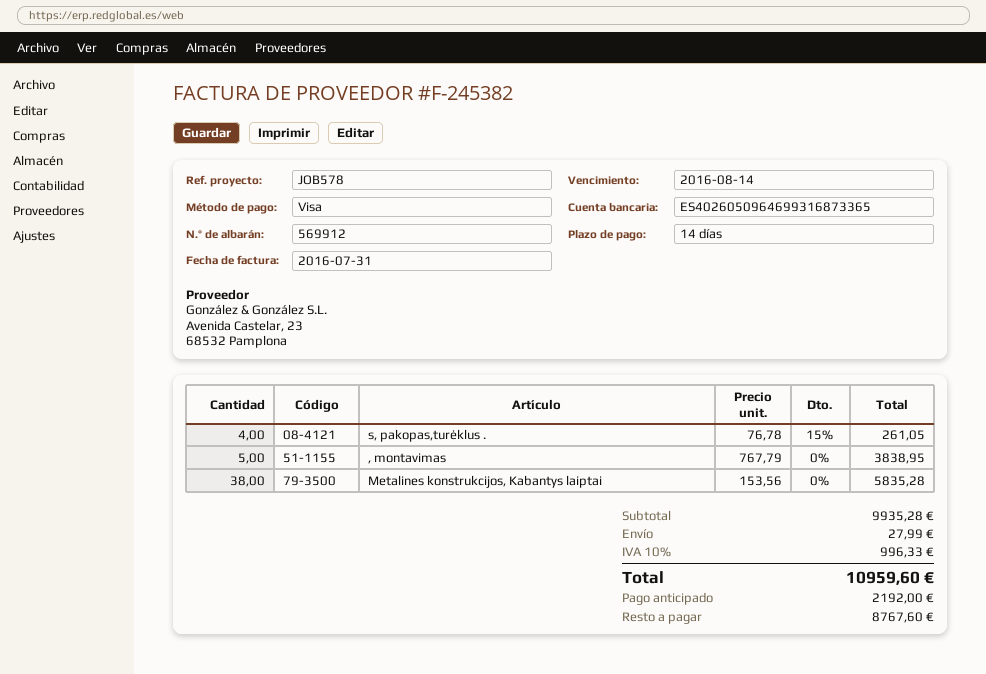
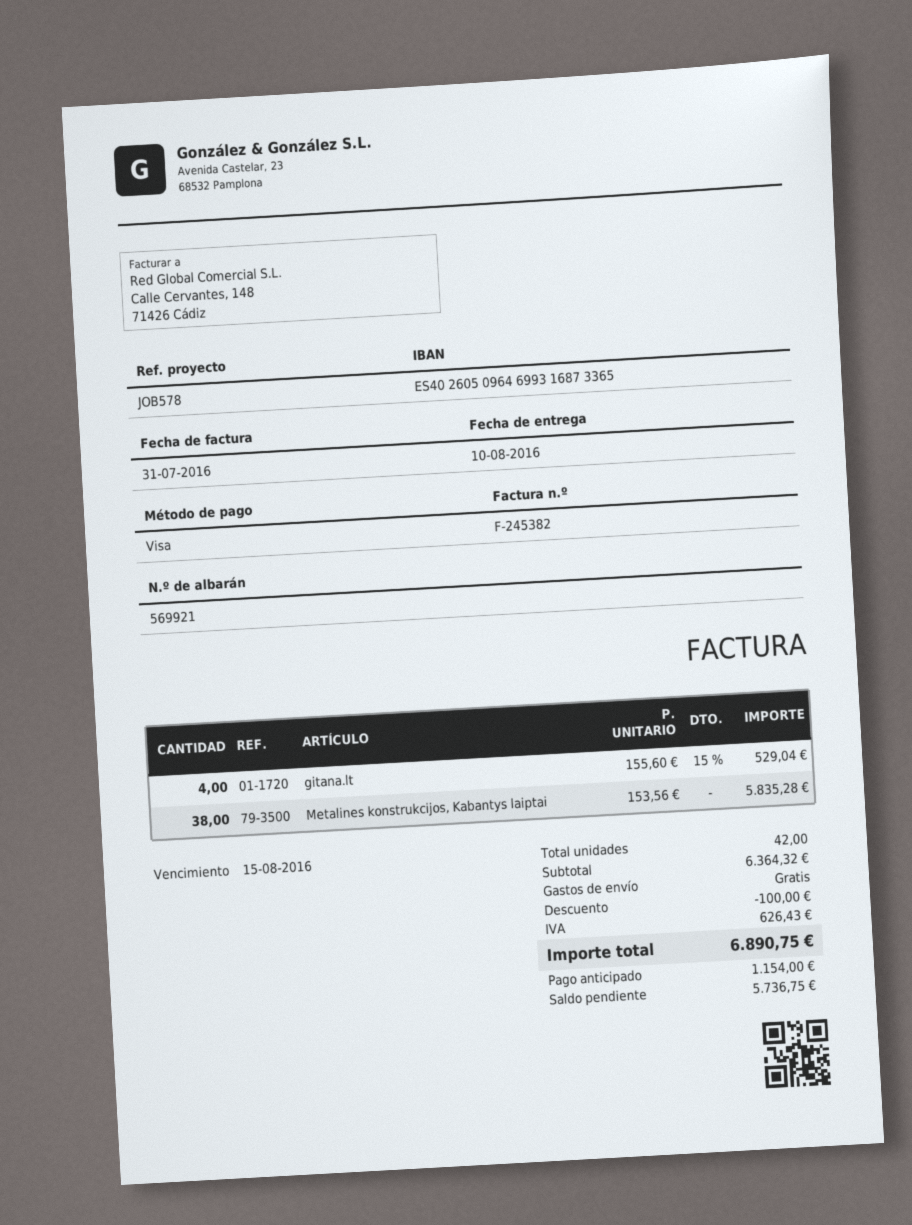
delivery note number: 569912 -> 569921
due date: 2016-08-14 -> 2016-08-15
s, pakopas,turėklus .: 4 x 76.78 - 15% = 261.05 -> none
, montavimas: 5 x 767.79 = 3838.95 -> none
gitana.lt: none -> 4 x 155.60 - 15% = 529.04
subtotal: 9935.28 -> 6364.32
discount: none -> 100.00
shipping: 27.99 -> 0.00
tax: 996.33 -> 626.43
total: 10959.60 -> 6890.75
deposit: 2192.00 -> 1154.00
balance: 8767.60 -> 5736.75

